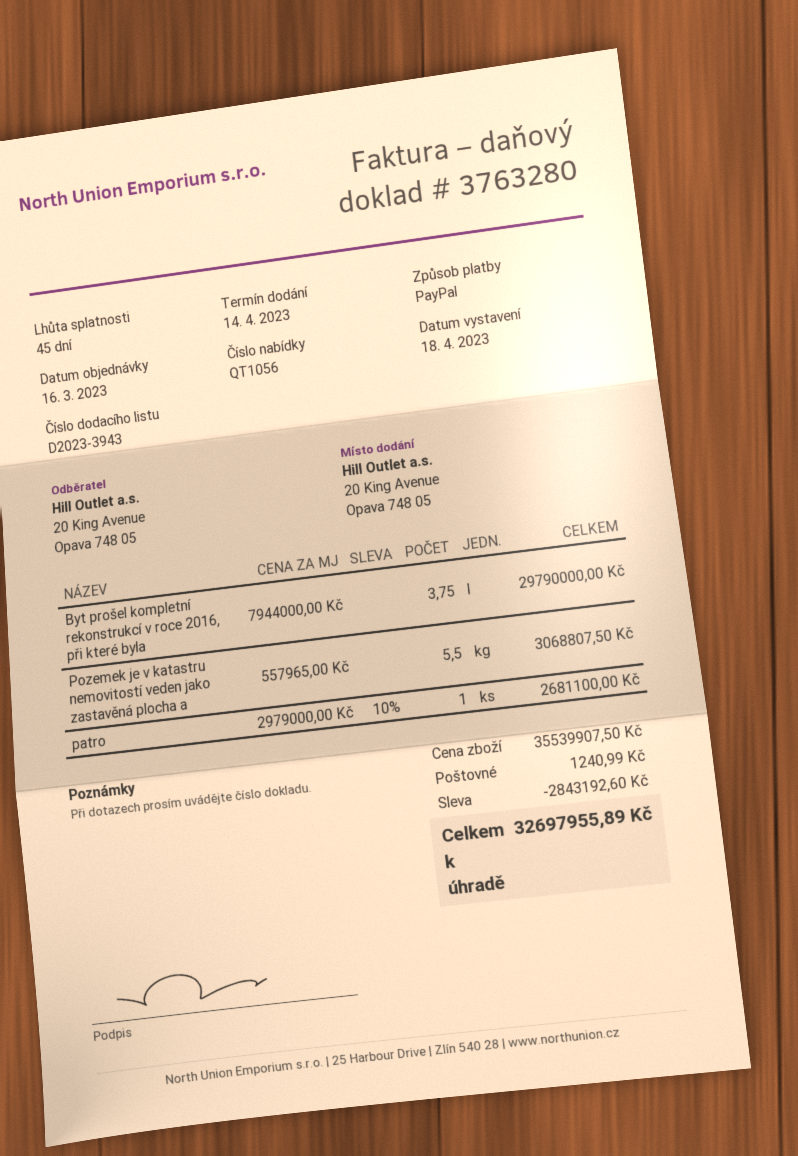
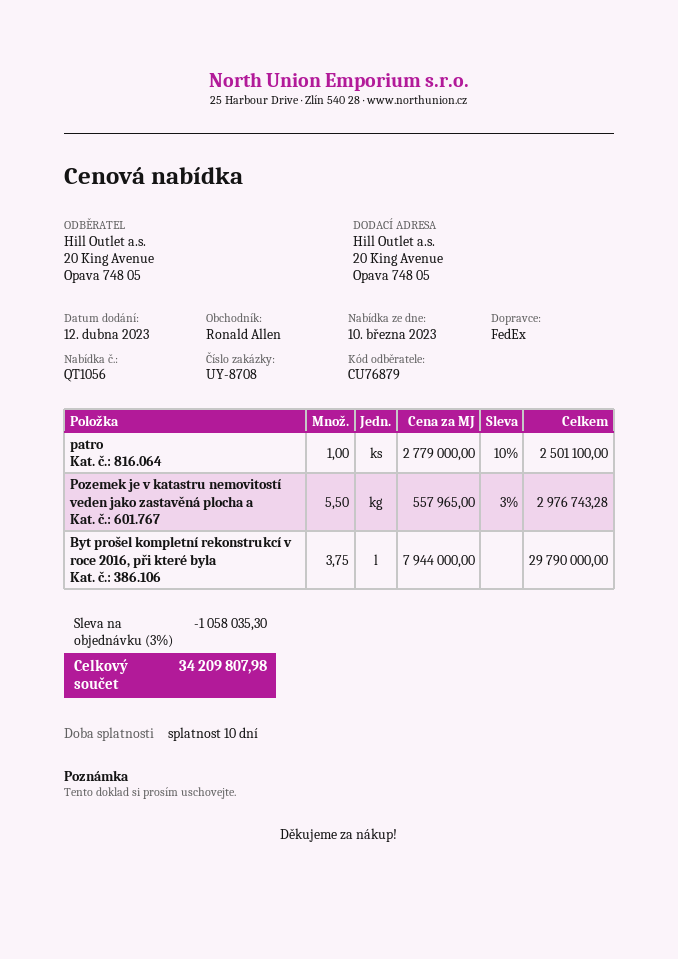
delivery date: 2023-04-14 -> 2023-04-12
payment terms: 45 days -> 10 days
Pozemek je v katastru nemovitostí veden jako zastavěná plocha a: 5.5 x 557965.00 = 3068807.50 -> 5.5 x 557965.00 - 3% = 2976743.28
patro: 1 x 2979000.00 - 10% = 2681100.00 -> 1 x 2779000.00 - 10% = 2501100.00
discount: 2843192.60 -> 1058035.30
shipping: 1240.99 -> none
total: 32697955.89 -> 34209807.98

